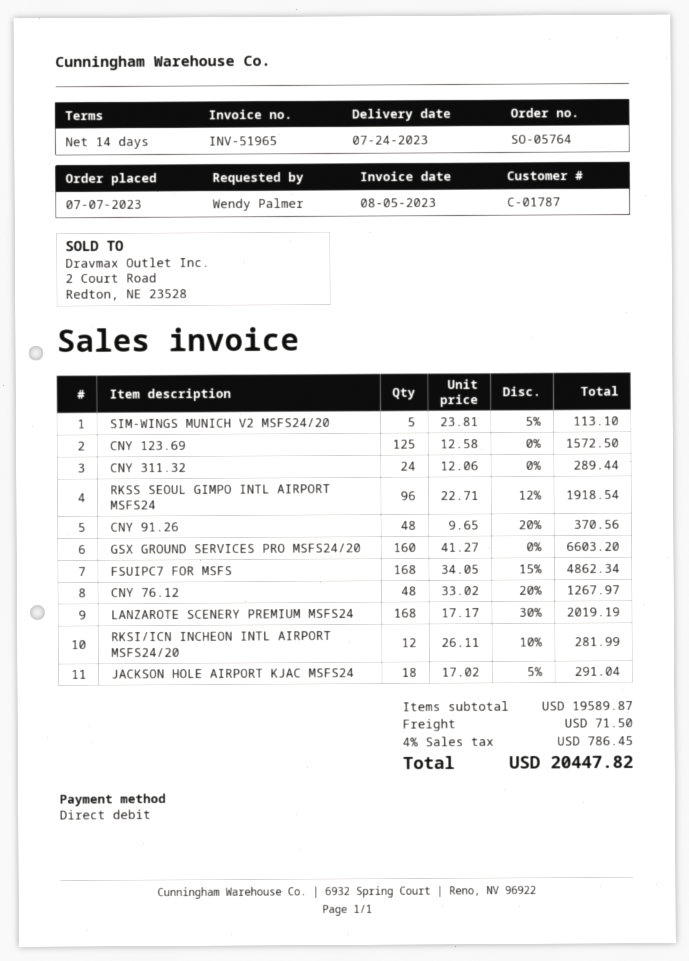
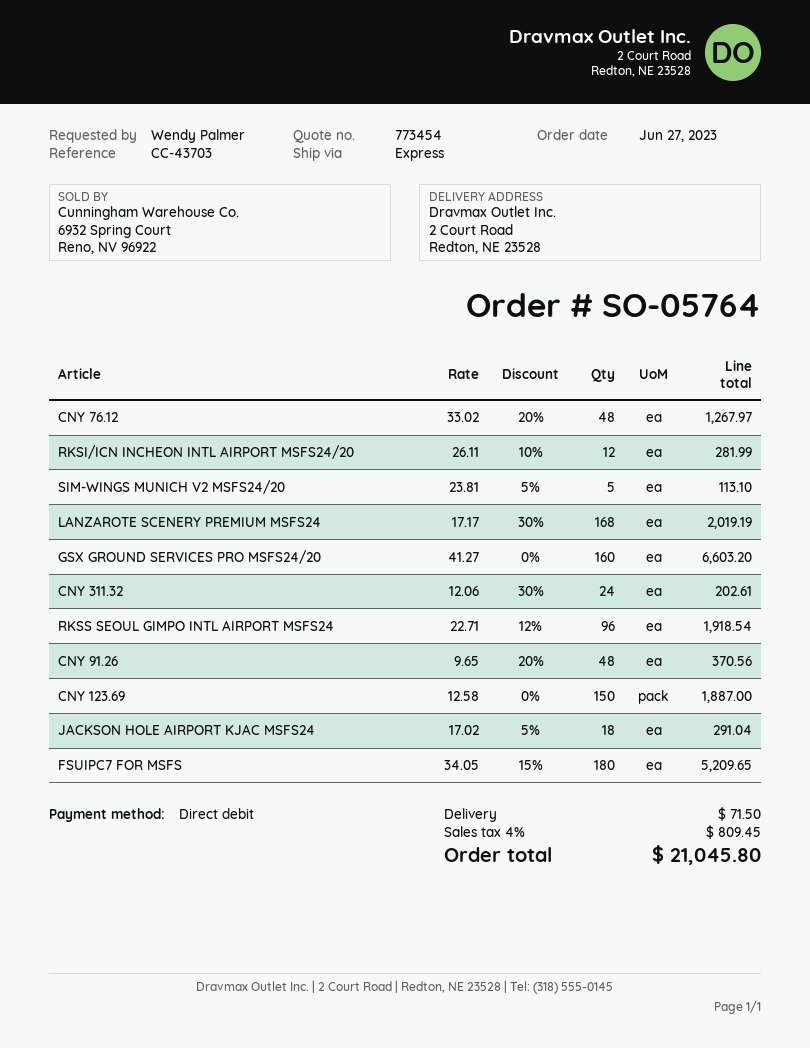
order date: 2023-07-07 -> 2023-06-27
CNY 123.69: 125 x 12.58 = 1572.50 -> 150 x 12.58 = 1887.00
CNY 311.32: 24 x 12.06 = 289.44 -> 24 x 12.06 - 30% = 202.61
FSUIPC7 FOR MSFS: 168 x 34.05 - 15% = 4862.34 -> 180 x 34.05 - 15% = 5209.65
tax: 4% = 786.45 -> 4% = 809.45
total: 20447.82 -> 21045.80

